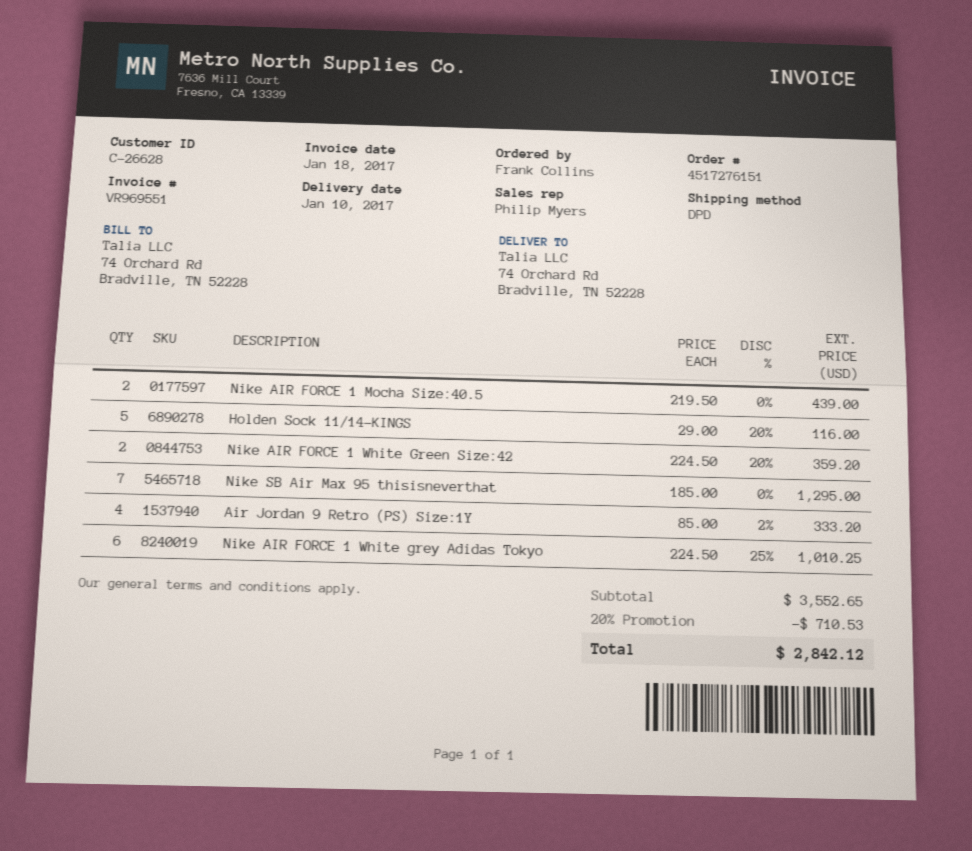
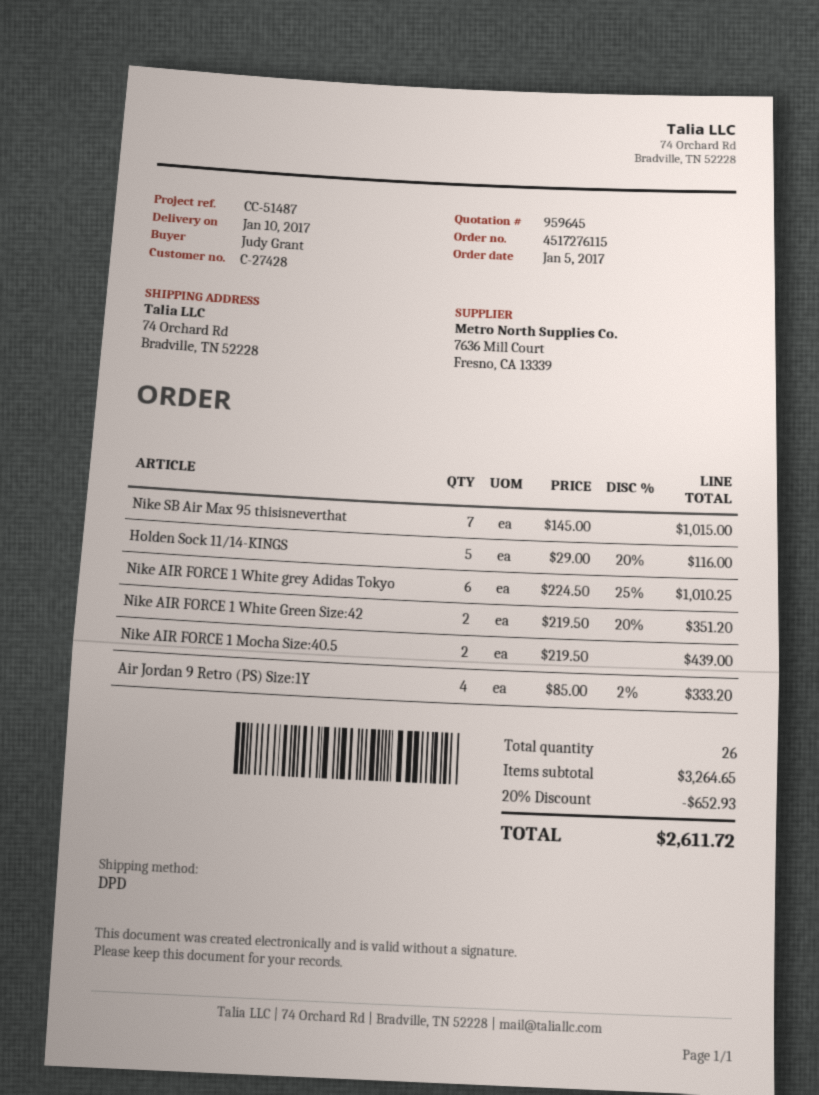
order number: 4517276151 -> 4517276115
customer number: C-26628 -> C-27428
ordered by: Frank Collins -> Judy Grant
Nike AIR FORCE 1 White Green Size:42: 2 x 224.50 - 20% = 359.20 -> 2 x 219.50 - 20% = 351.20
Nike SB Air Max 95 thisisneverthat: 7 x 185.00 = 1295.00 -> 7 x 145.00 = 1015.00
subtotal: 3552.65 -> 3264.65
discount: 20% = 710.53 -> 20% = 652.93
total: 2842.12 -> 2611.72

